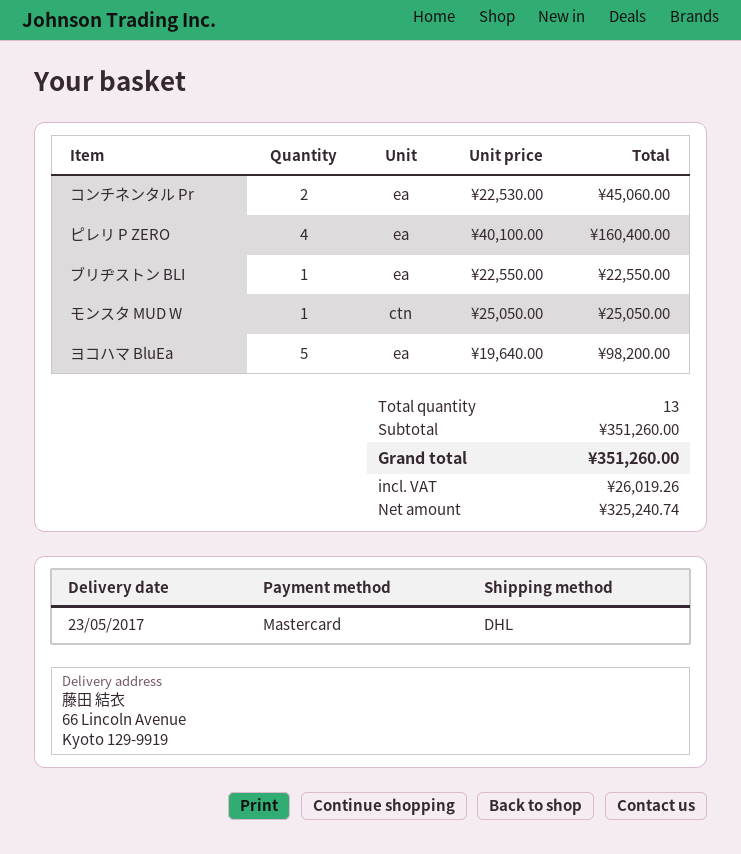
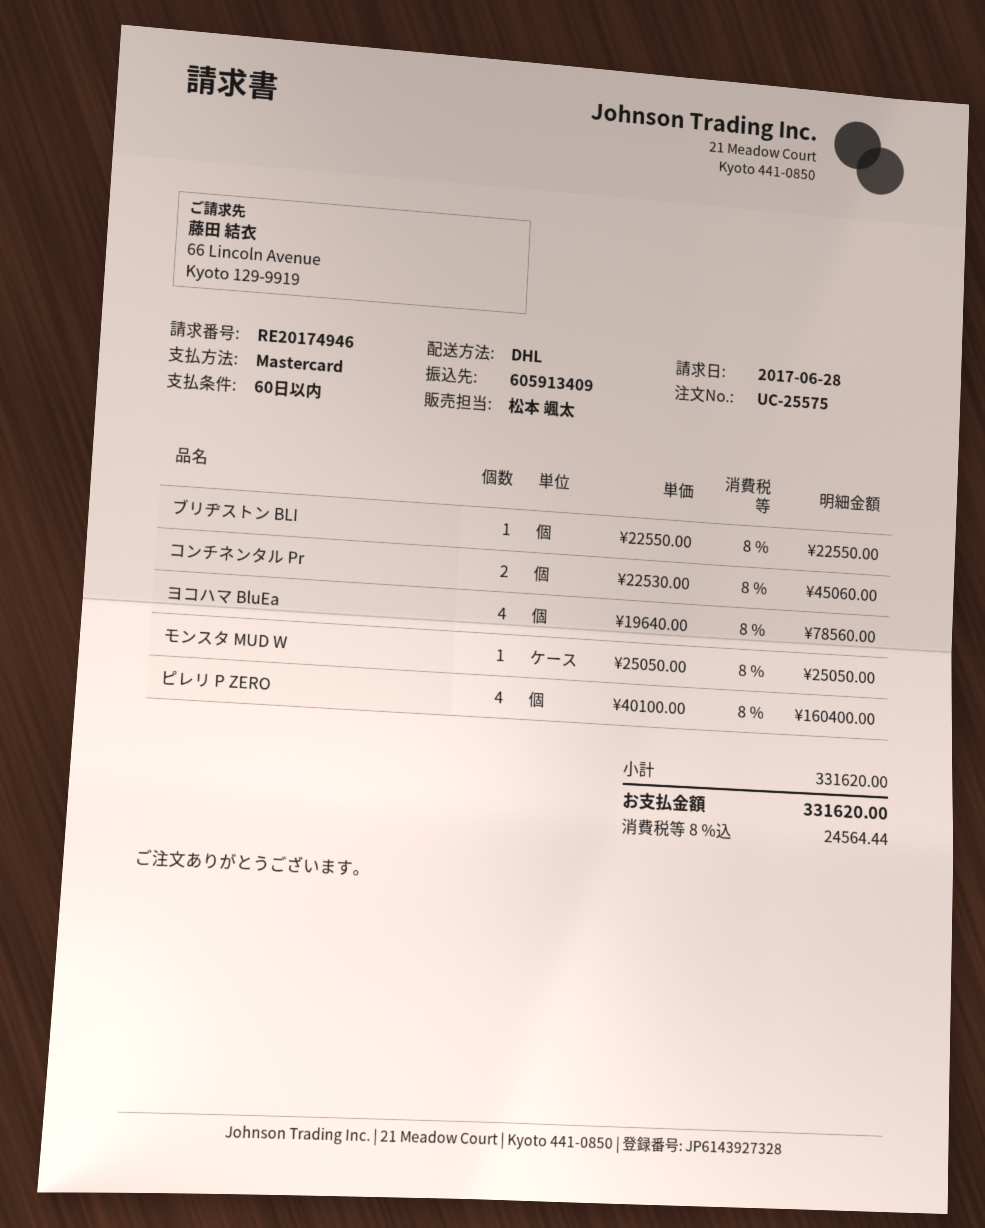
ヨコハマ BluEa: 5 x 19640.00 = 98200.00 -> 4 x 19640.00 = 78560.00
subtotal: 351260.00 -> 331620.00
tax: 26019.26 -> 24564.44
total: 351260.00 -> 331620.00

